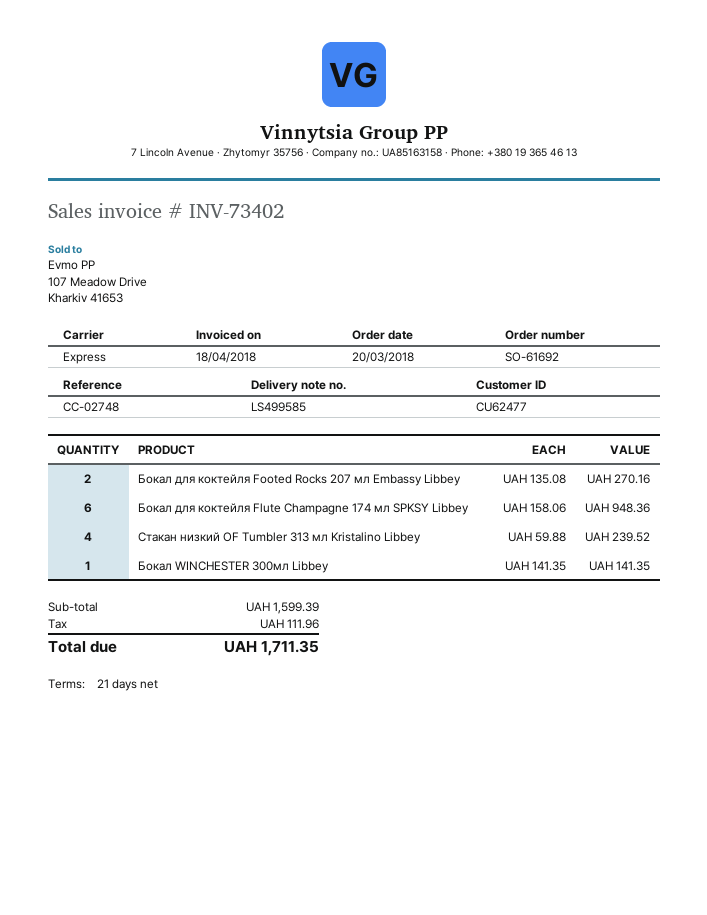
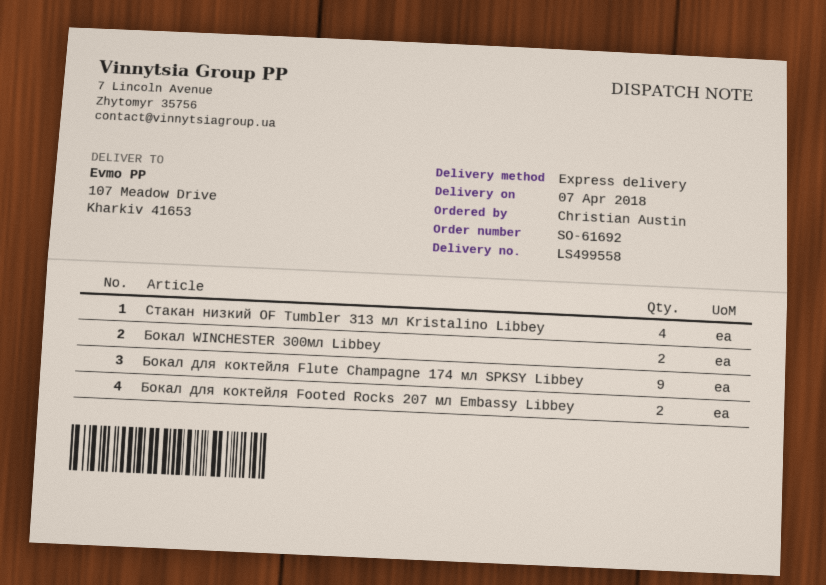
delivery note number: LS499585 -> LS499558
Бокал для коктейля Flute Champagne 174 мл SPKSY Libbey: 6 -> 9
Бокал WINCHESTER 300мл Libbey: 1 -> 2

